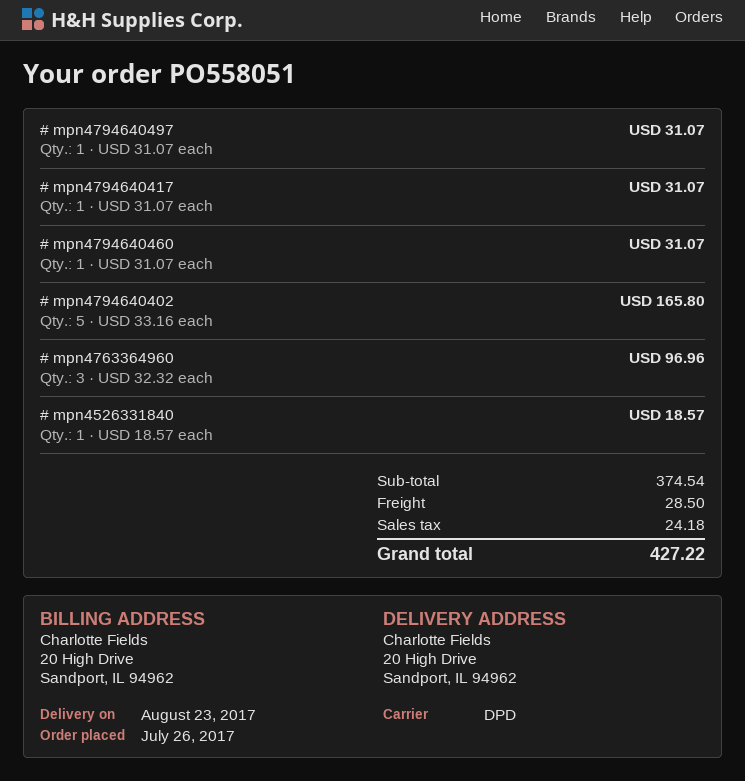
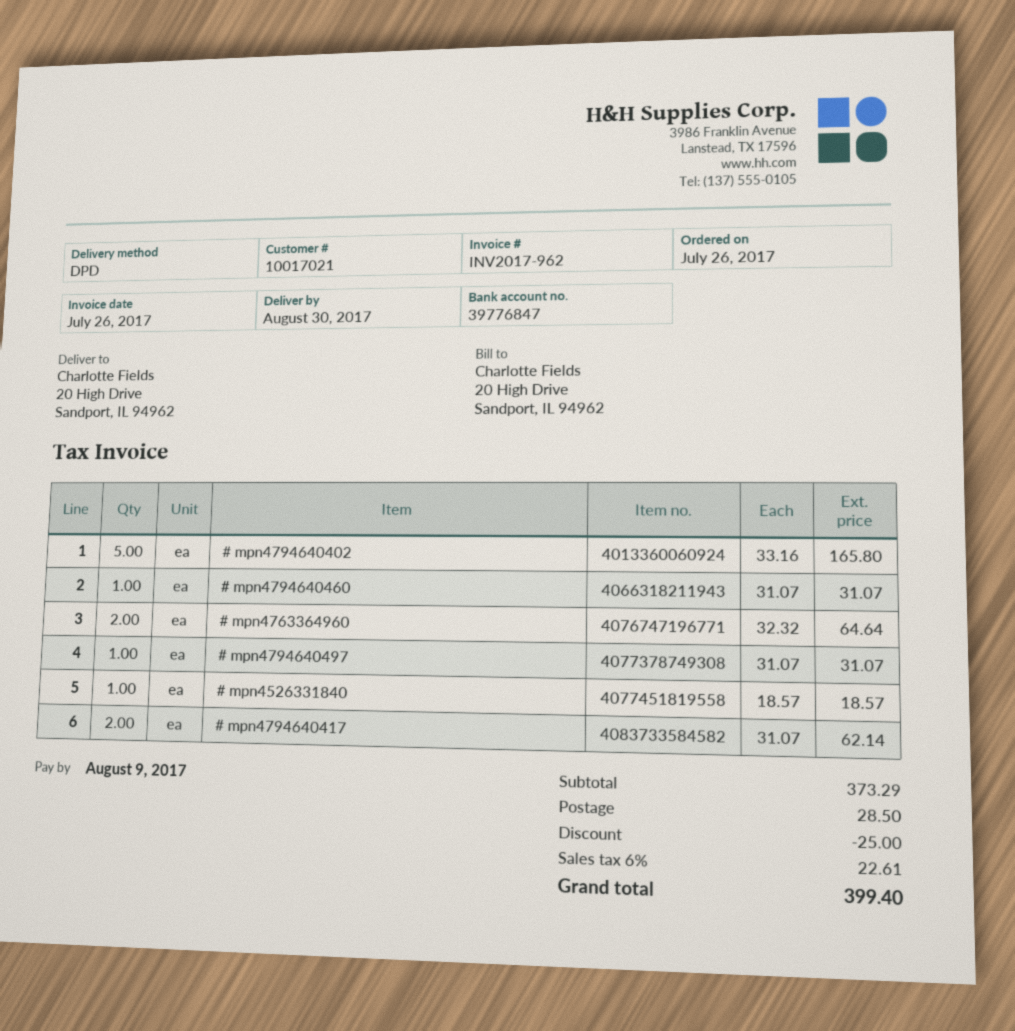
delivery date: 2017-08-23 -> 2017-08-30
# mpn4794640417: 1 x 31.07 = 31.07 -> 2 x 31.07 = 62.14
# mpn4763364960: 3 x 32.32 = 96.96 -> 2 x 32.32 = 64.64
subtotal: 374.54 -> 373.29
discount: none -> 25.00
tax: 24.18 -> 22.61
total: 427.22 -> 399.40

